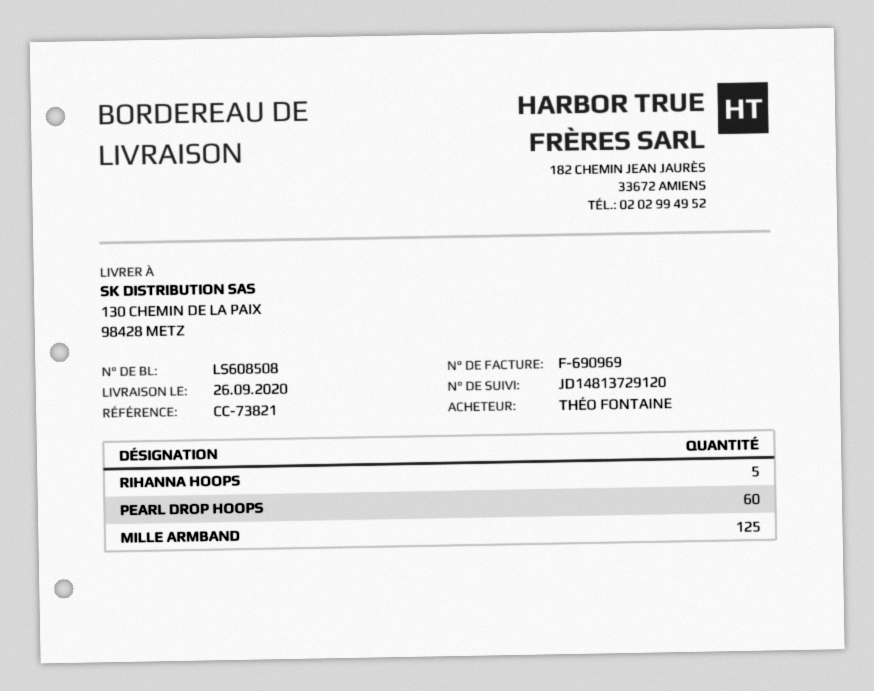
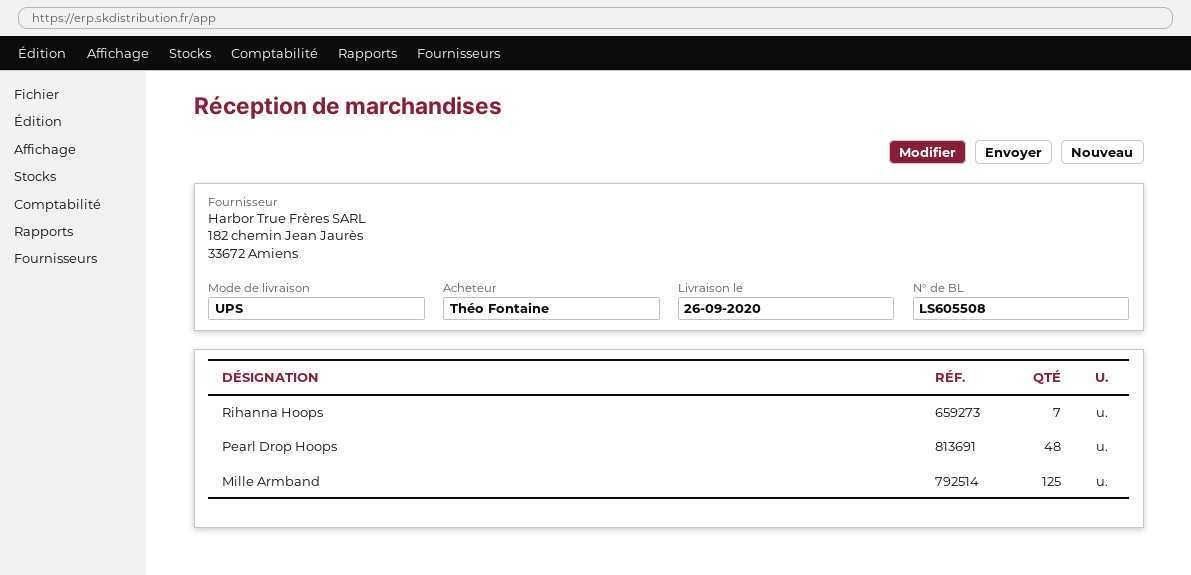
delivery note number: LS608508 -> LS605508
RIHANNA HOOPS: 5 -> 7
PEARL DROP HOOPS: 60 -> 48

